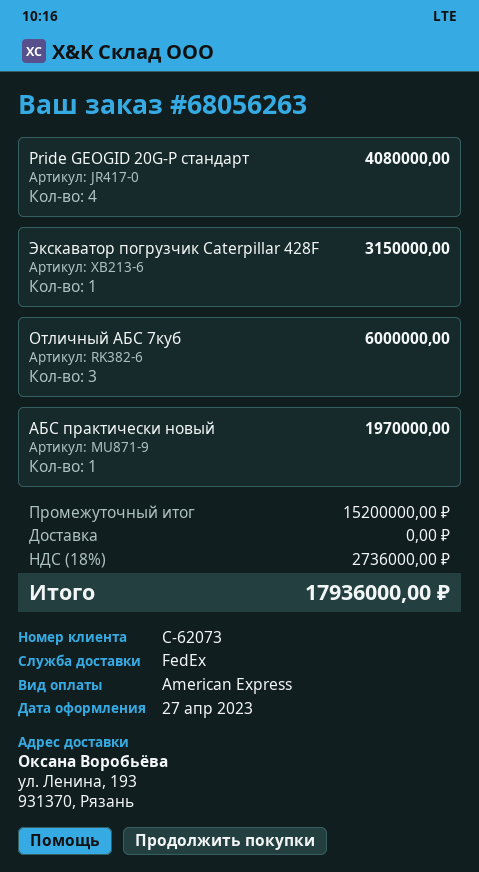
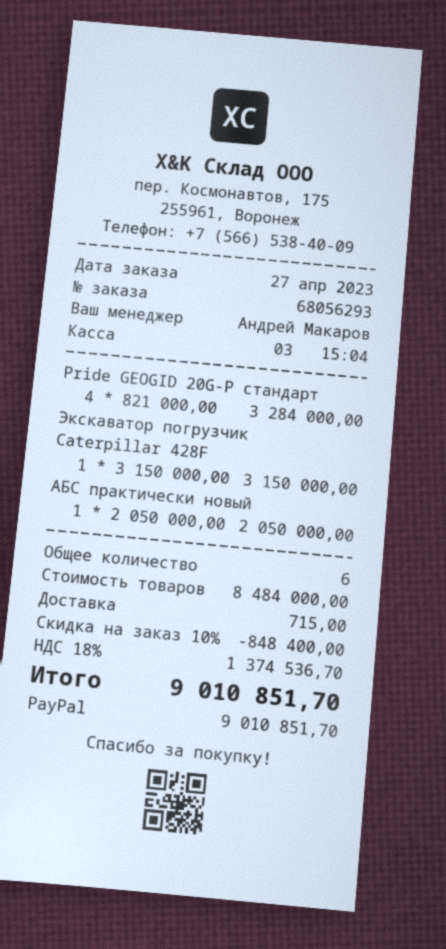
order number: 68056263 -> 68056293
payment method: American Express -> PayPal
Pride GEOGID 20G-P стандарт: 4 for 4080000.00 -> 4 for 3284000.00
Отличный АБС 7куб: 3 for 6000000.00 -> none
АБС практически новый: 1 for 1970000.00 -> 1 for 2050000.00
subtotal: 15200000.00 -> 8484000.00
discount: none -> 10% = 848400.00
shipping: 0.00 -> 715.00
tax: 18% = 2736000.00 -> 18% = 1374536.70
total: 17936000.00 -> 9010851.70

